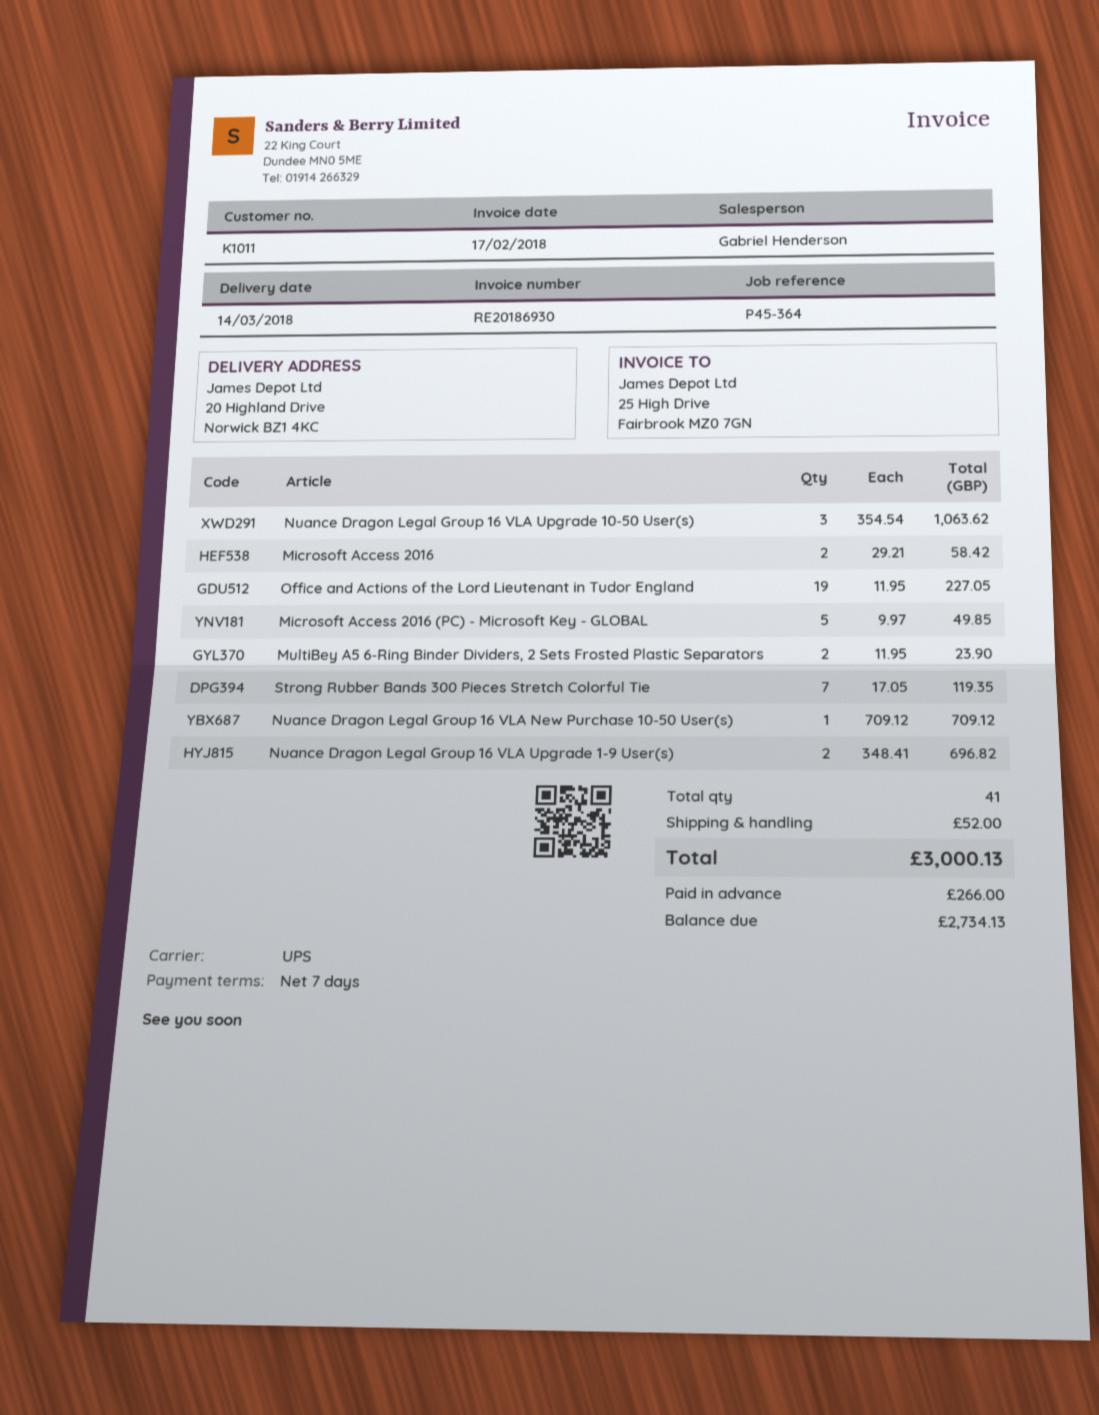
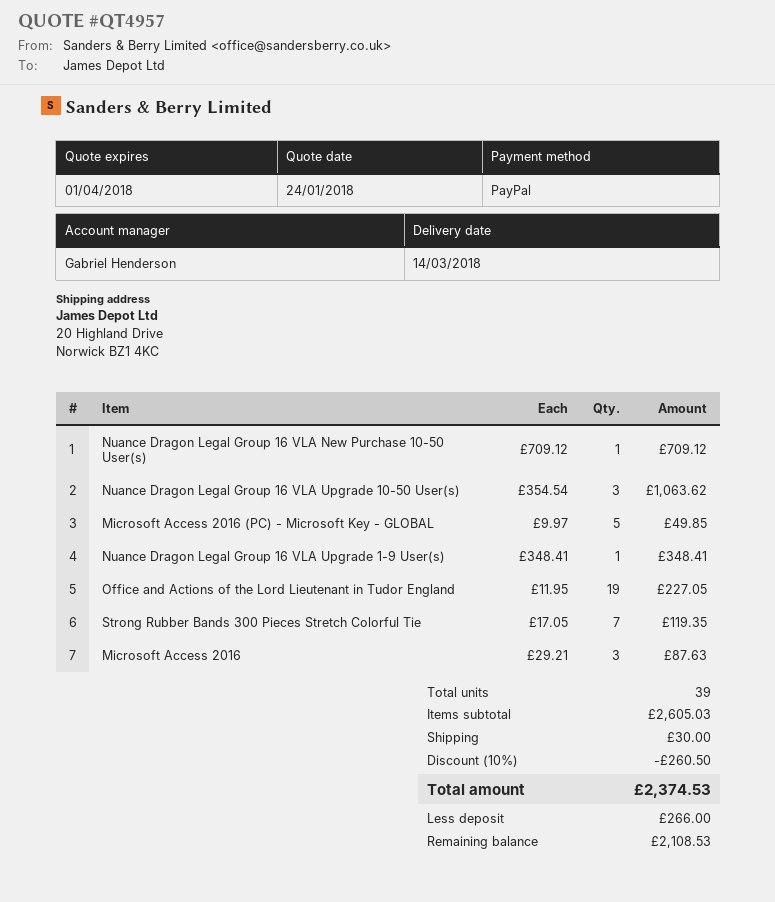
Microsoft Access 2016: 2 x 29.21 = 58.42 -> 3 x 29.21 = 87.63
MultiBey A5 6-Ring Binder Dividers, 2 Sets Frosted Plastic Separators: 2 x 11.95 = 23.90 -> none
Nuance Dragon Legal Group 16 VLA Upgrade 1-9 User(s): 2 x 348.41 = 696.82 -> 1 x 348.41 = 348.41
total quantity: 41 -> 39
discount: none -> 10% = 260.50
shipping: 52.00 -> 30.00
total: 3000.13 -> 2374.53
balance: 2734.13 -> 2108.53

